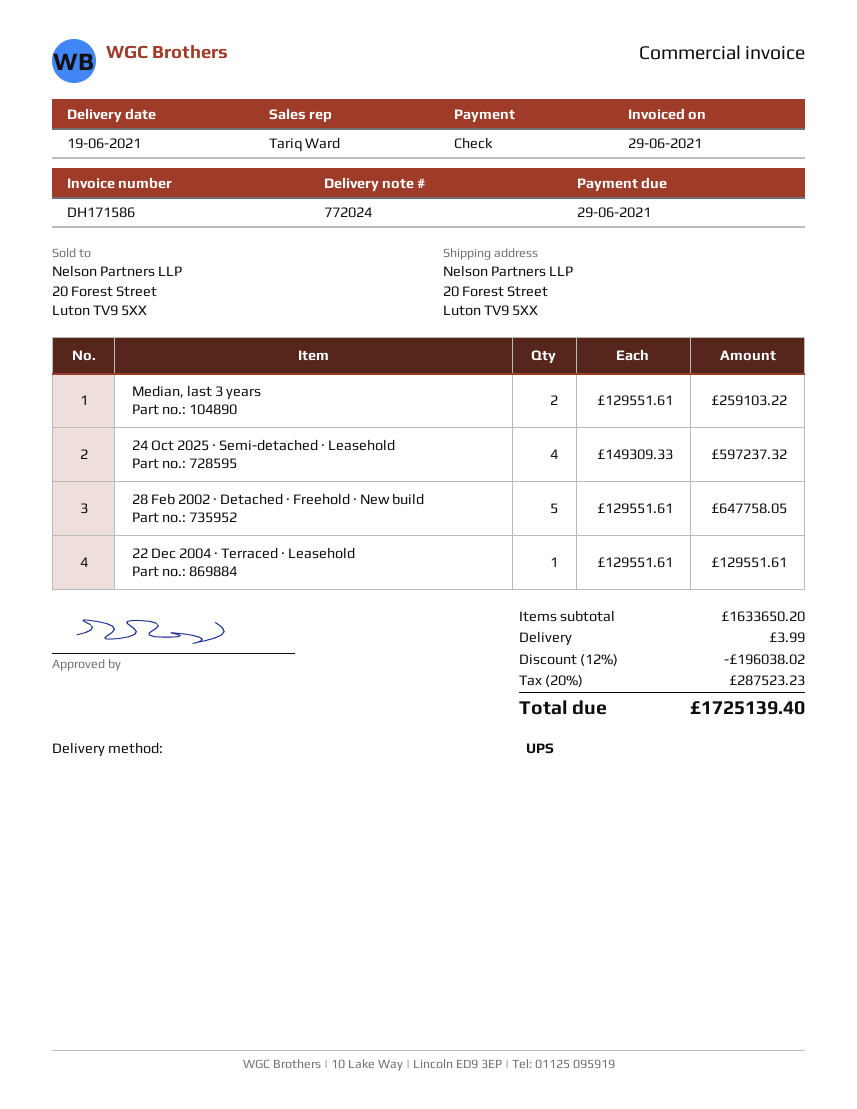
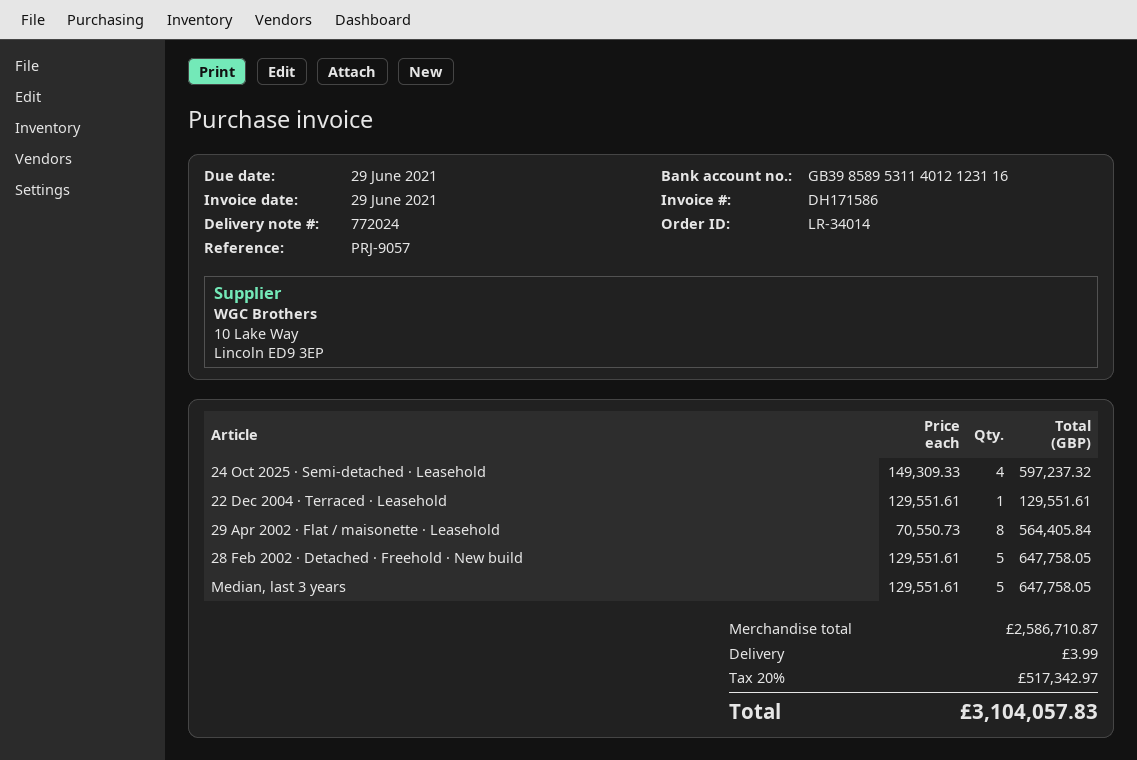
Median, last 3 years: 2 x 129551.61 = 259103.22 -> 5 x 129551.61 = 647758.05
29 Apr 2002 · Flat / maisonette · Leasehold: none -> 8 x 70550.73 = 564405.84
subtotal: 1633650.20 -> 2586710.87
discount: 12% = 196038.02 -> none
tax: 20% = 287523.23 -> 20% = 517342.97
total: 1725139.40 -> 3104057.83

